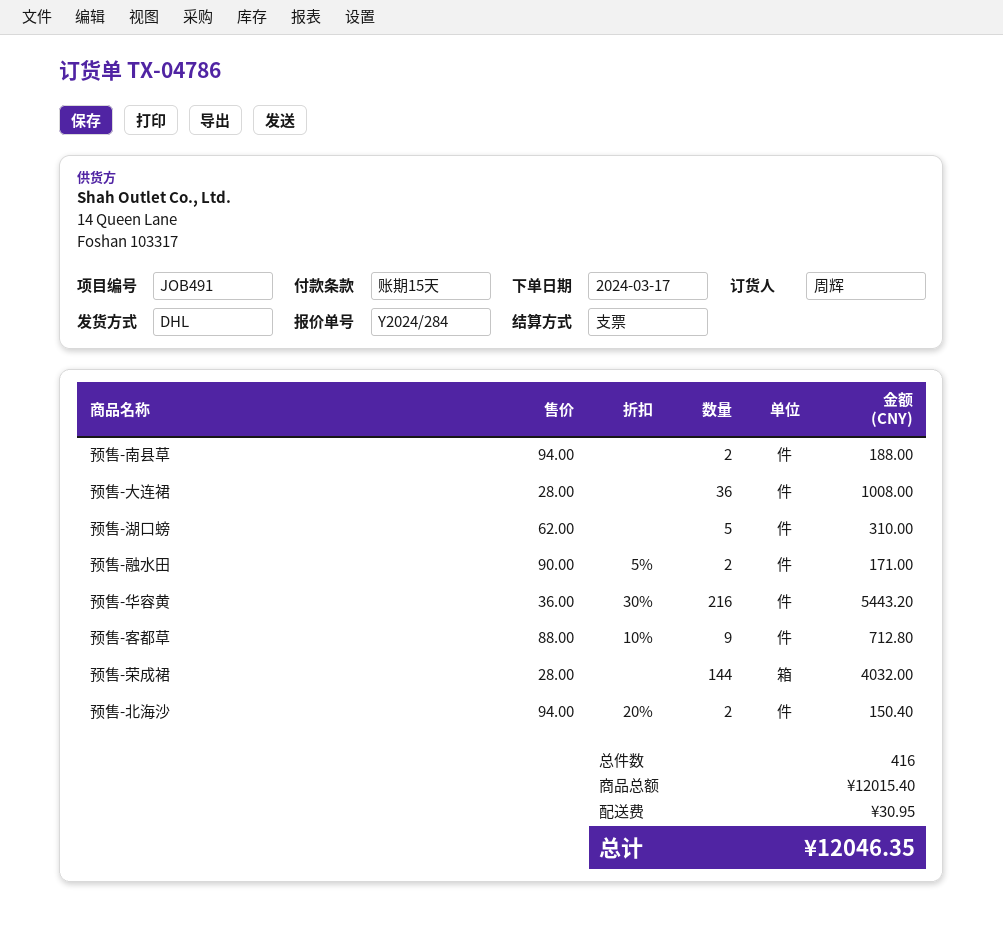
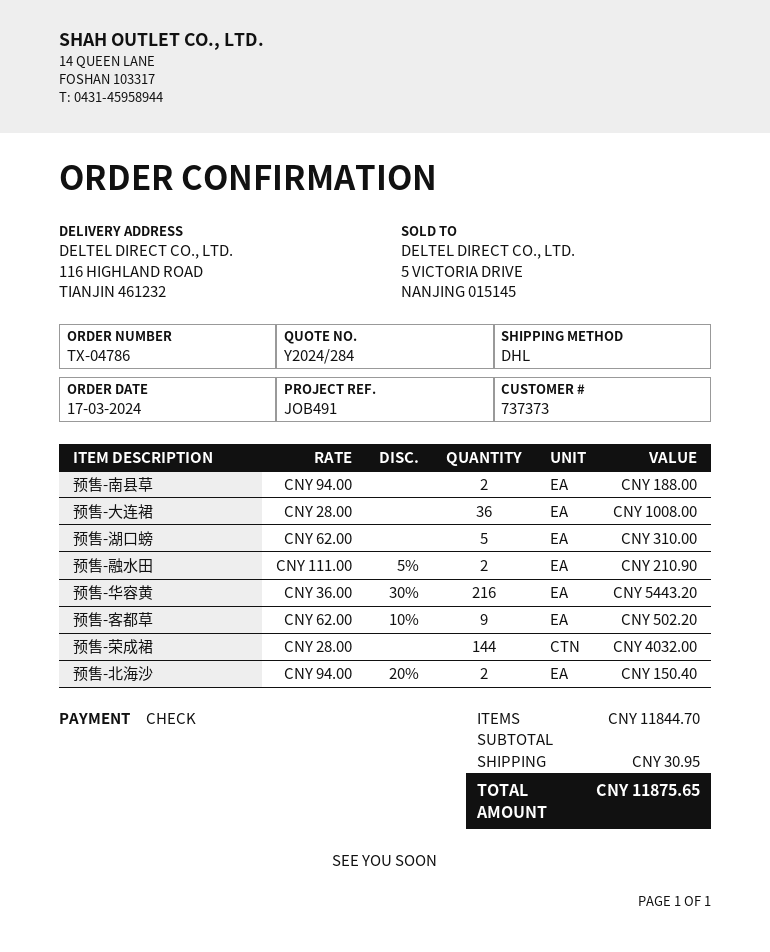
预售-融水田: 2 x 90.00 - 5% = 171.00 -> 2 x 111.00 - 5% = 210.90
预售-客都草: 9 x 88.00 - 10% = 712.80 -> 9 x 62.00 - 10% = 502.20
subtotal: 12015.40 -> 11844.70
total: 12046.35 -> 11875.65

